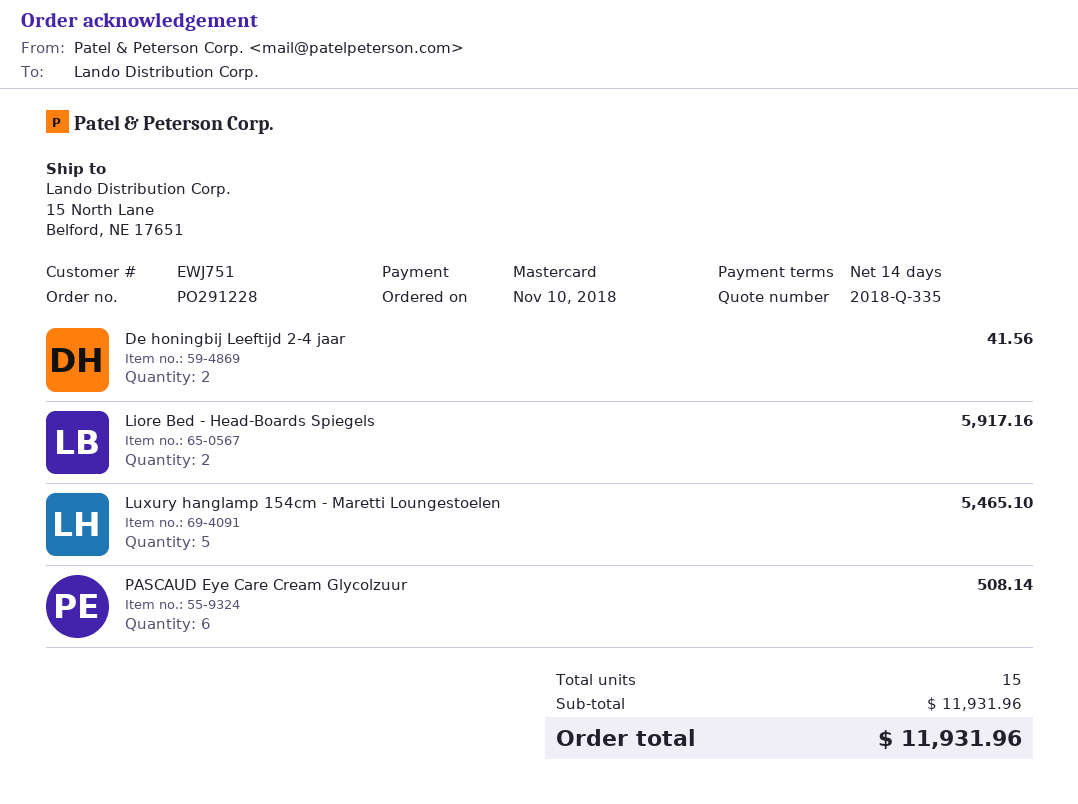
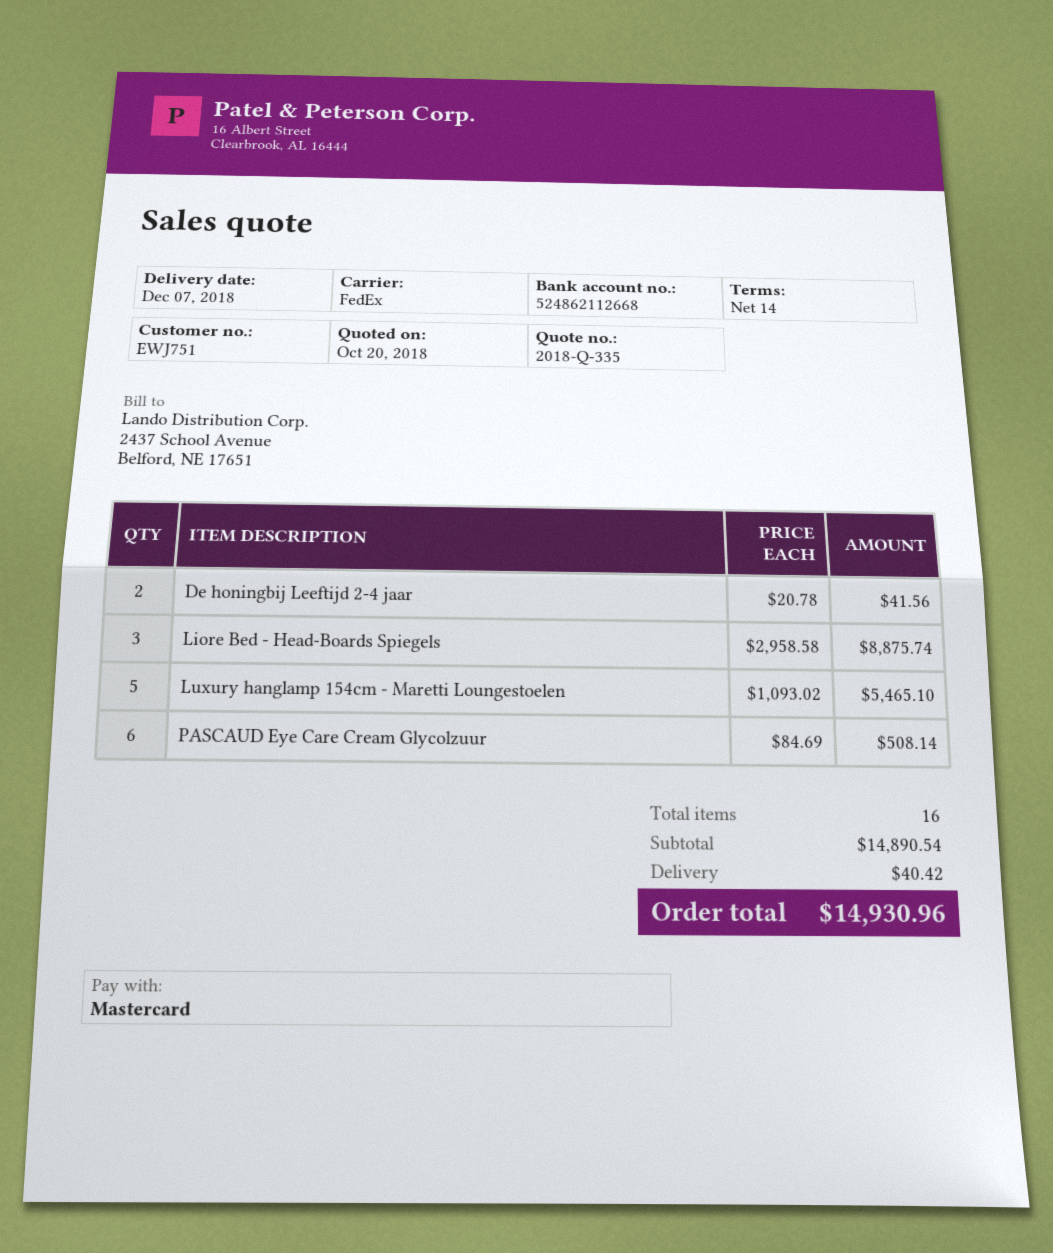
Liore Bed - Head-Boards Spiegels: 2 for 5917.16 -> 3 for 8875.74
total quantity: 15 -> 16
subtotal: 11931.96 -> 14890.54
shipping: none -> 40.42
total: 11931.96 -> 14930.96

